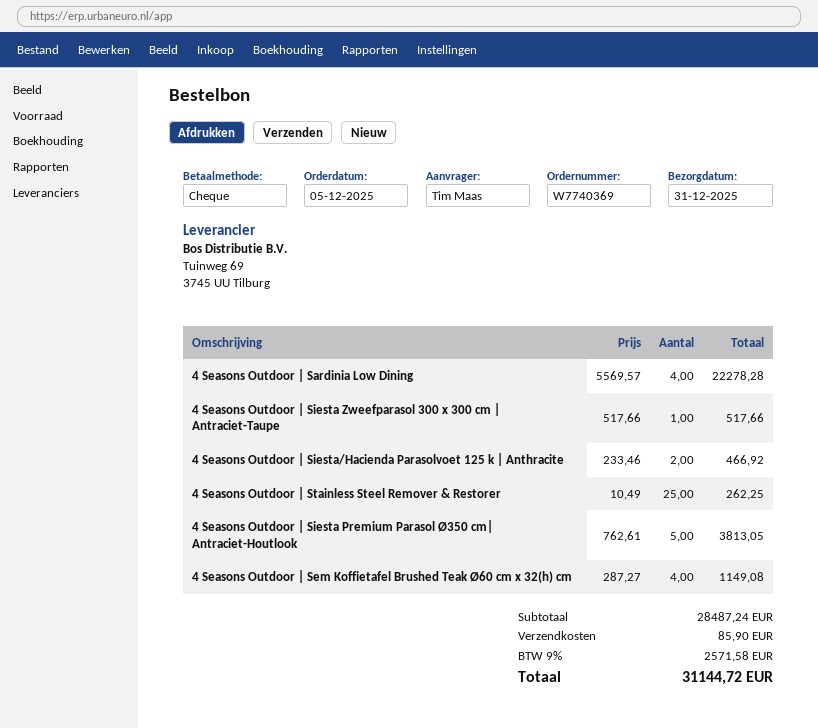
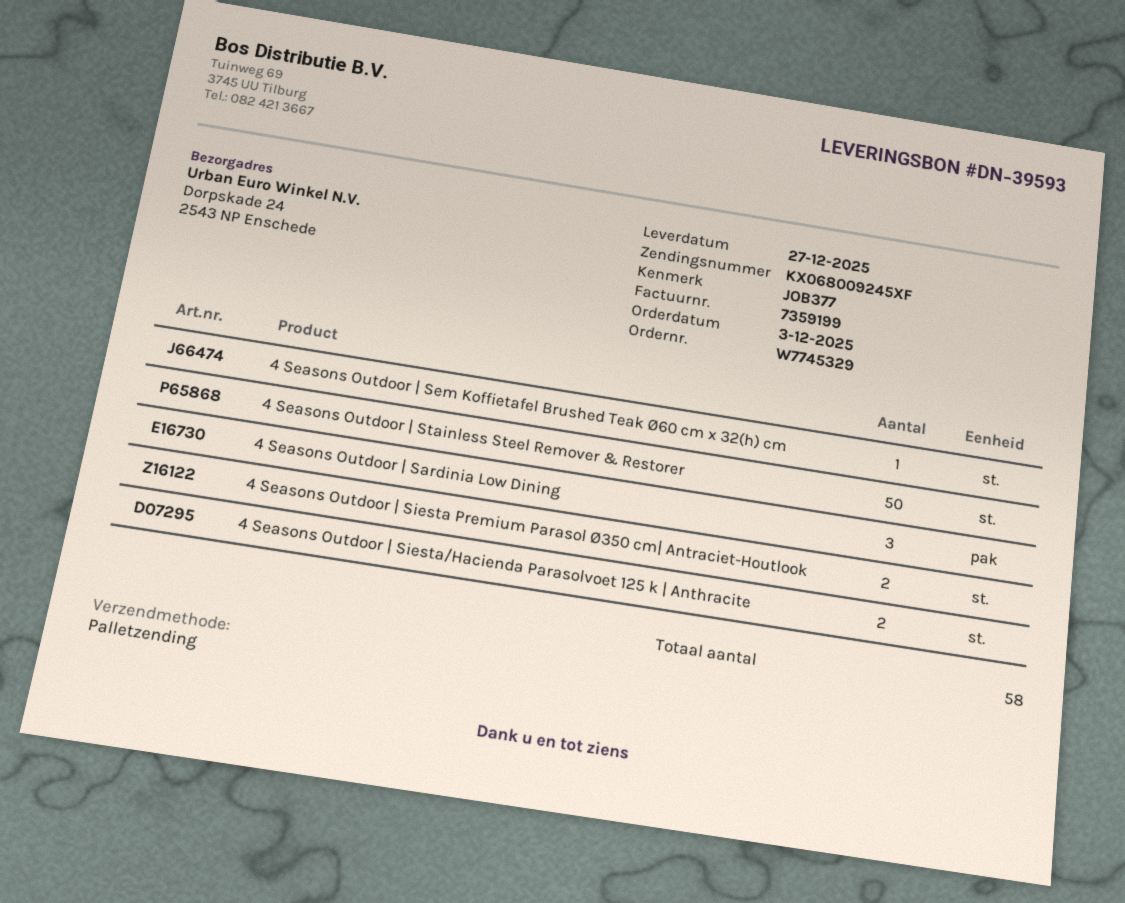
order number: W7740369 -> W7745329
order date: 2025-12-05 -> 2025-12-03
delivery date: 2025-12-31 -> 2025-12-27
4 Seasons Outdoor | Sardinia Low Dining: 4 -> 3
4 Seasons Outdoor | Siesta Zweefparasol 300 x 300 cm | Antraciet-Taupe: 1 -> none
4 Seasons Outdoor | Stainless Steel Remover & Restorer: 25 -> 50
4 Seasons Outdoor | Siesta Premium Parasol Ø350 cm| Antraciet-Houtlook: 5 -> 2
4 Seasons Outdoor | Sem Koffietafel Brushed Teak Ø60 cm x 32(h) cm: 4 -> 1

